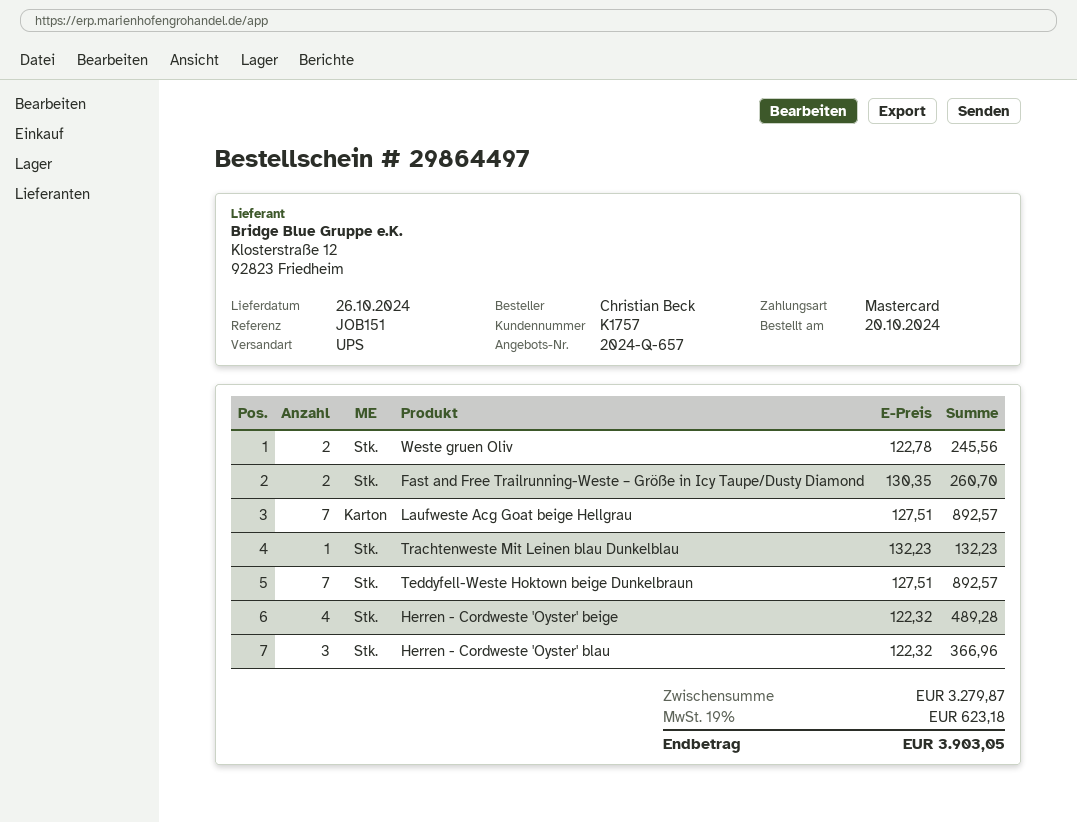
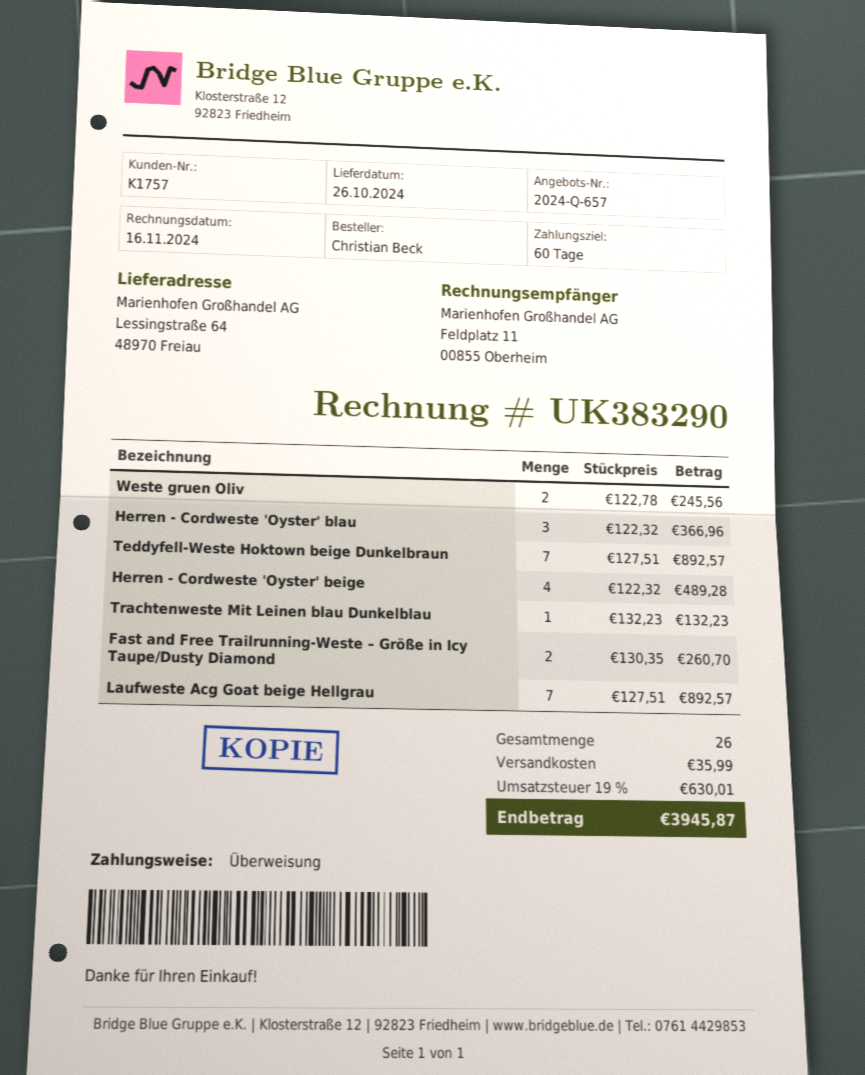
payment method: Mastercard -> bank transfer
shipping: none -> 35.99
tax: 19% = 623.18 -> 19% = 630.01
total: 3903.05 -> 3945.87

